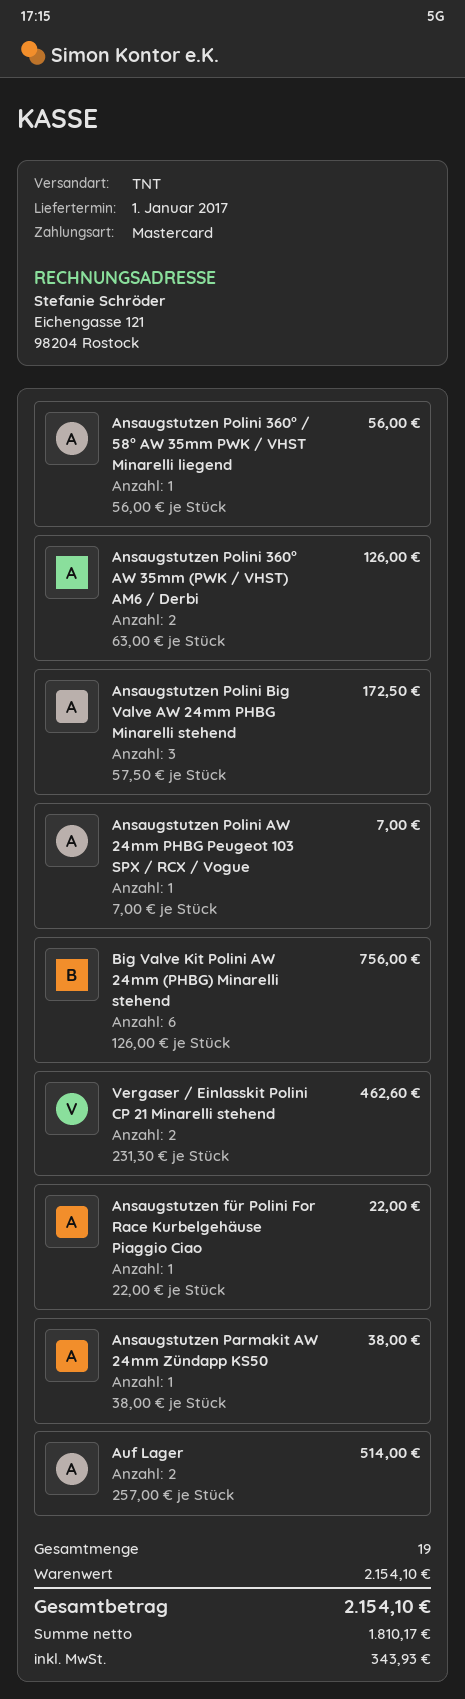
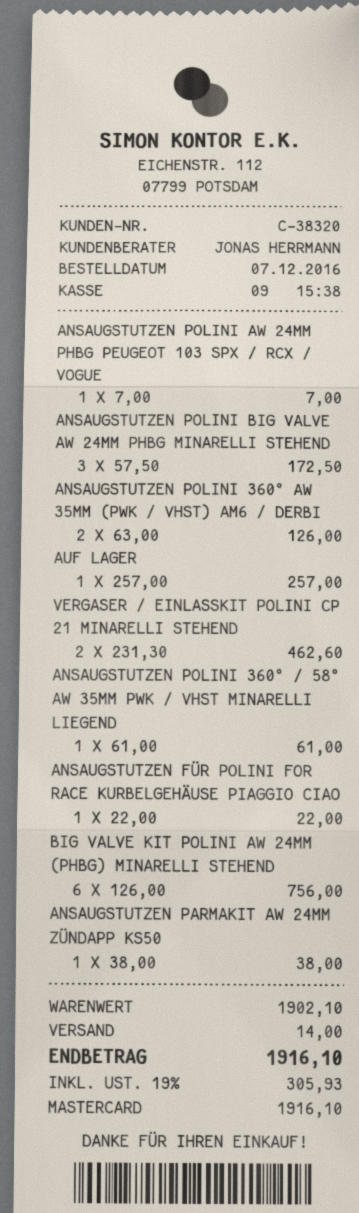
Ansaugstutzen Polini 360° / 58° AW 35mm PWK / VHST Minarelli liegend: 1 x 56.00 = 56.00 -> 1 x 61.00 = 61.00
Auf Lager: 2 x 257.00 = 514.00 -> 1 x 257.00 = 257.00
subtotal: 2154.10 -> 1902.10
shipping: none -> 14.00
tax: 343.93 -> 305.93
total: 2154.10 -> 1916.10

